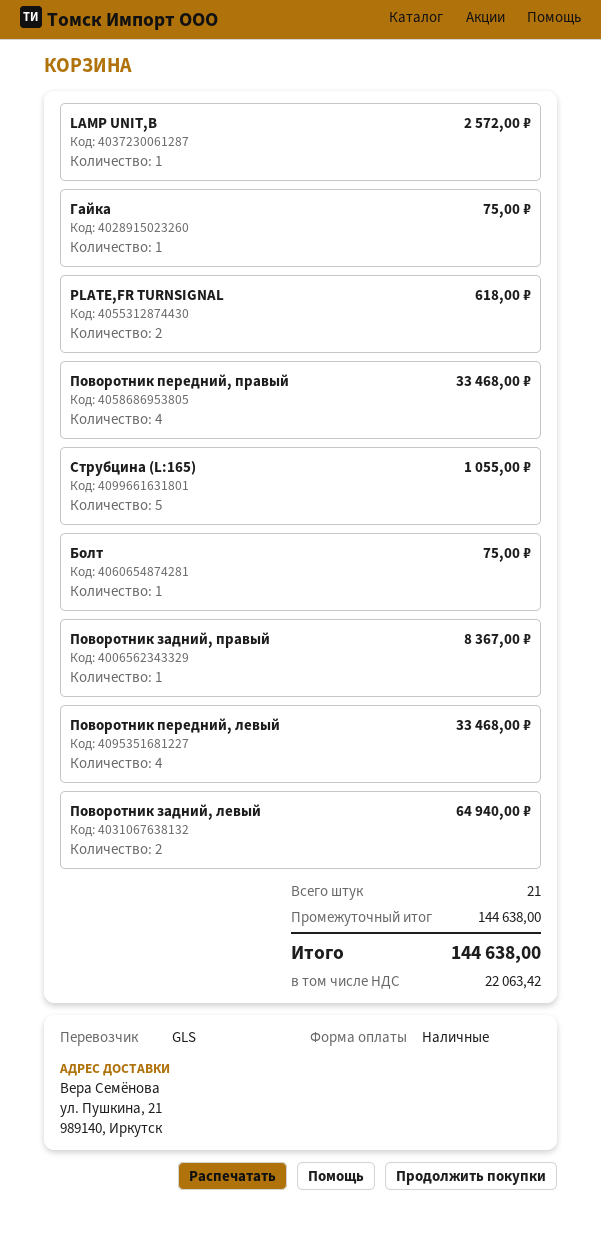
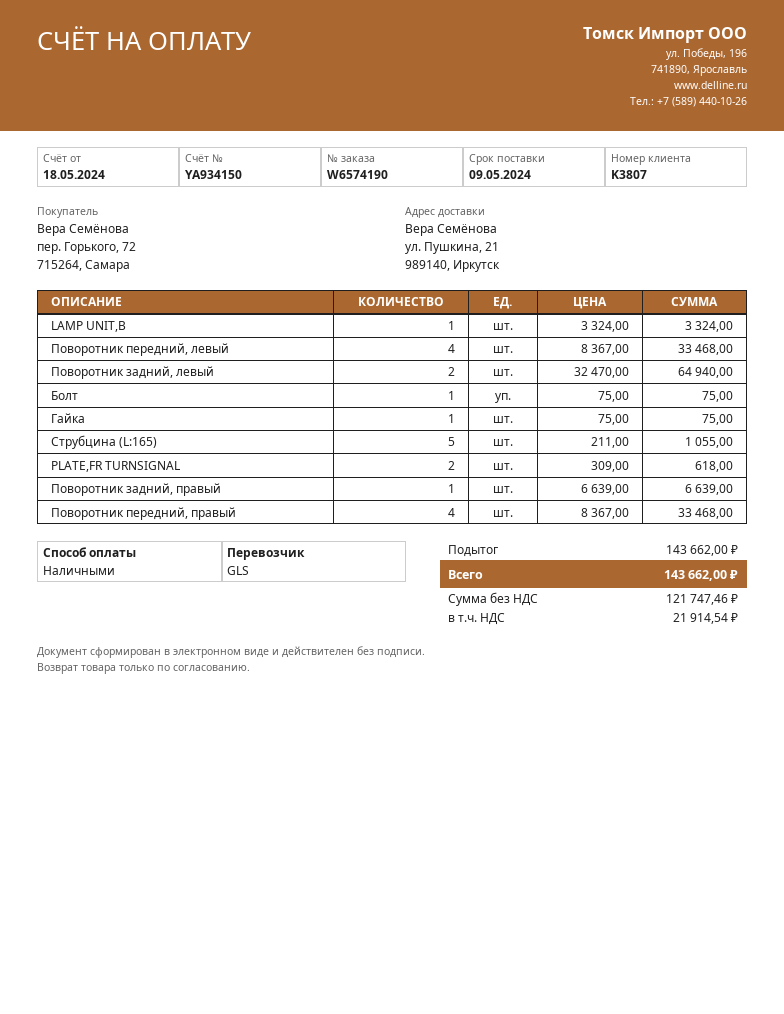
LAMP UNIT,B: 1 for 2572.00 -> 1 for 3324.00
Поворотник задний, правый: 1 for 8367.00 -> 1 for 6639.00
subtotal: 144638.00 -> 143662.00
tax: 22063.42 -> 21914.54
total: 144638.00 -> 143662.00

